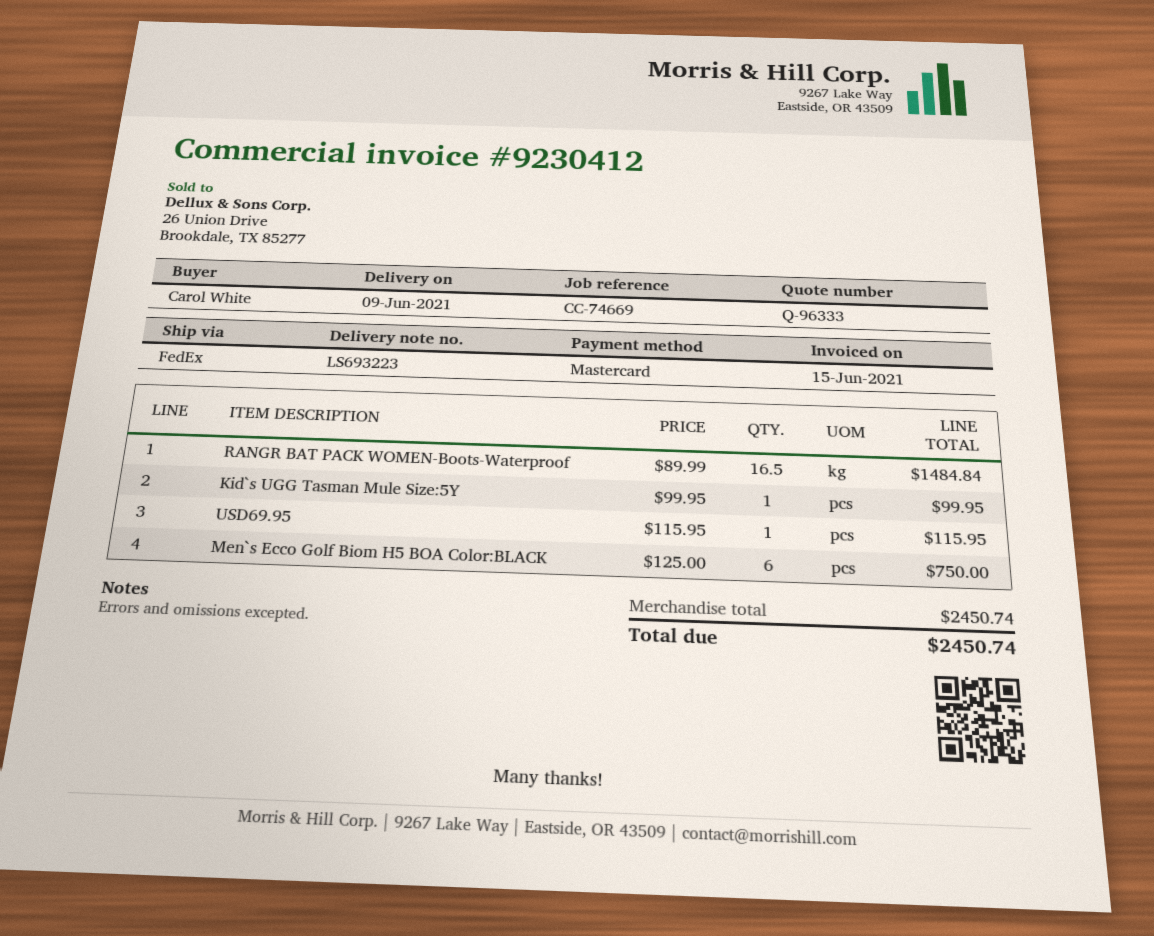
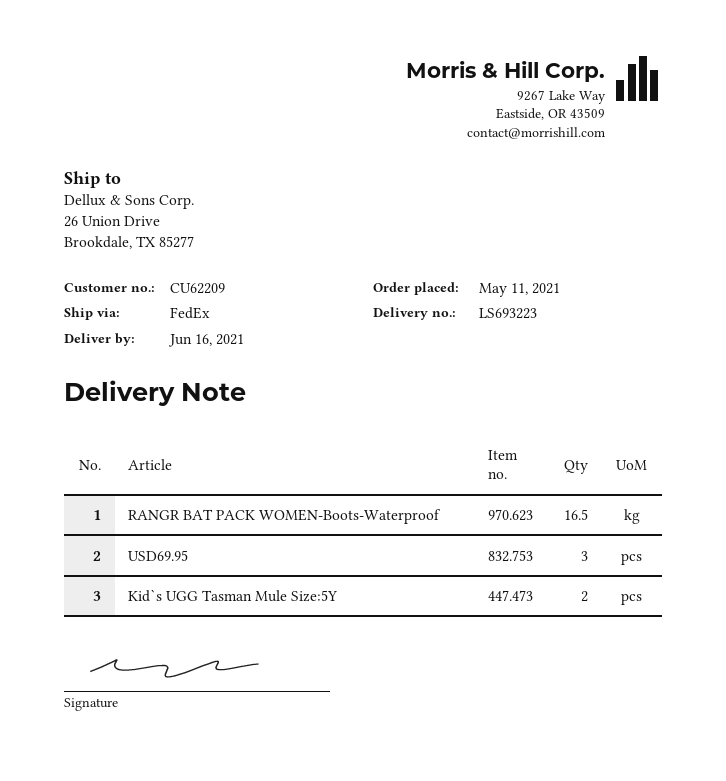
delivery date: 2021-06-09 -> 2021-06-16
Kid`s UGG Tasman Mule Size:5Y: 1 -> 2
USD69.95: 1 -> 3
Men`s Ecco Golf Biom H5 BOA Color:BLACK: 6 -> none

